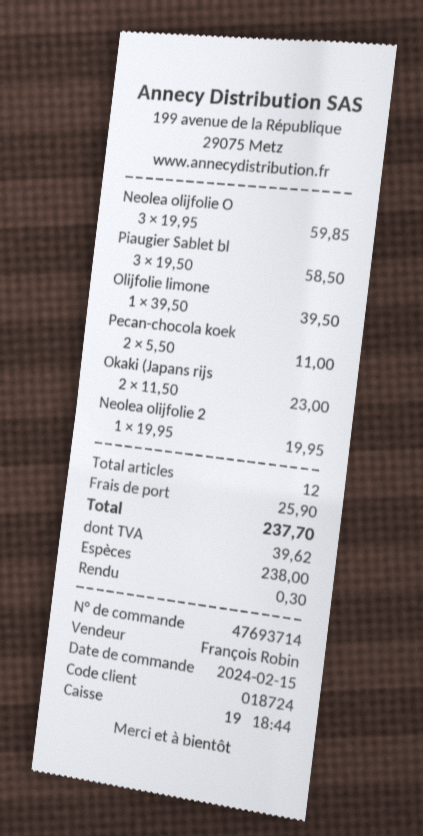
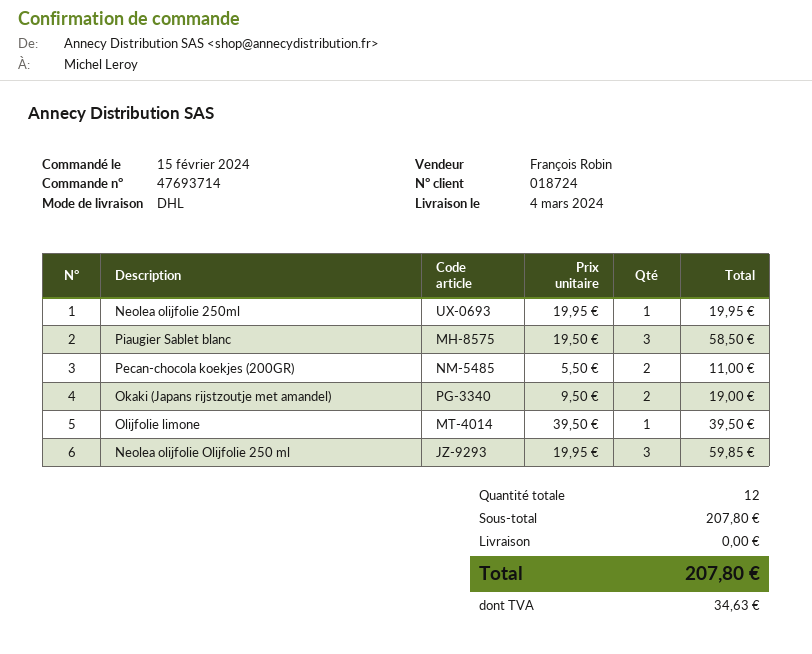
Okaki (Japans rijs: 2 x 11.50 = 23.00 -> 2 x 9.50 = 19.00
shipping: 25.90 -> 0.00
tax: 39.62 -> 34.63
total: 237.70 -> 207.80

